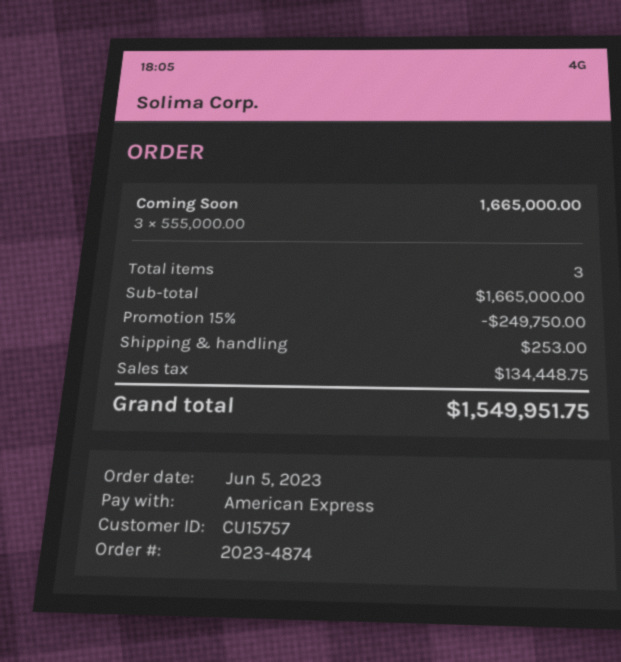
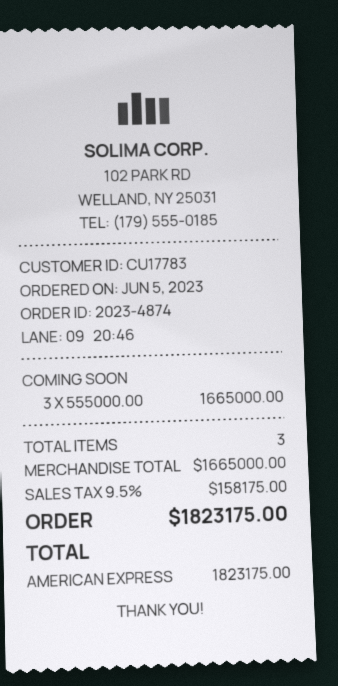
customer number: CU15757 -> CU17783
discount: 15% = 249750.00 -> none
shipping: 253.00 -> none
tax: 134448.75 -> 158175.00
total: 1549951.75 -> 1823175.00

